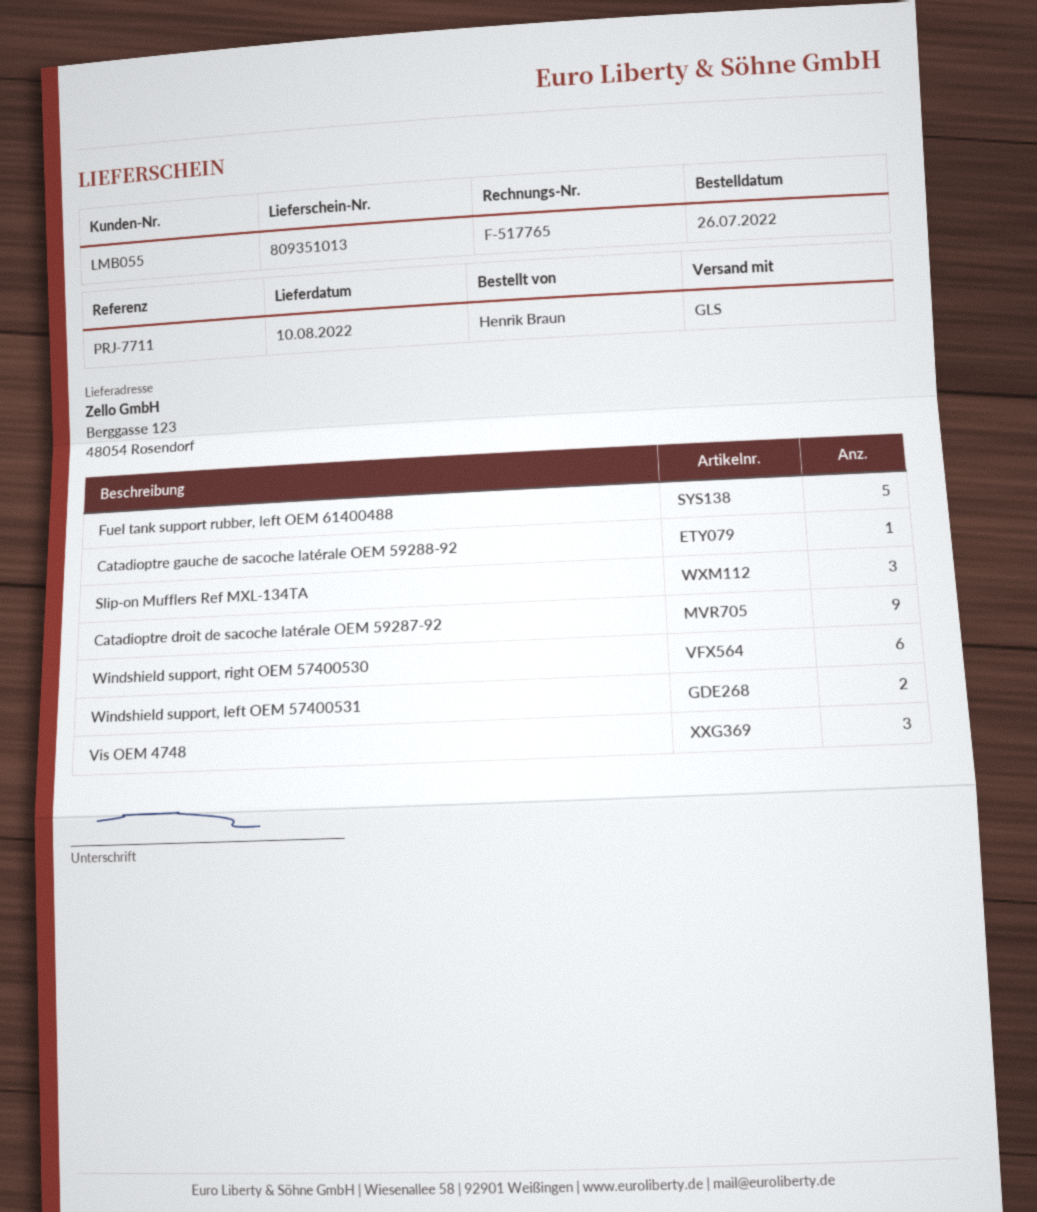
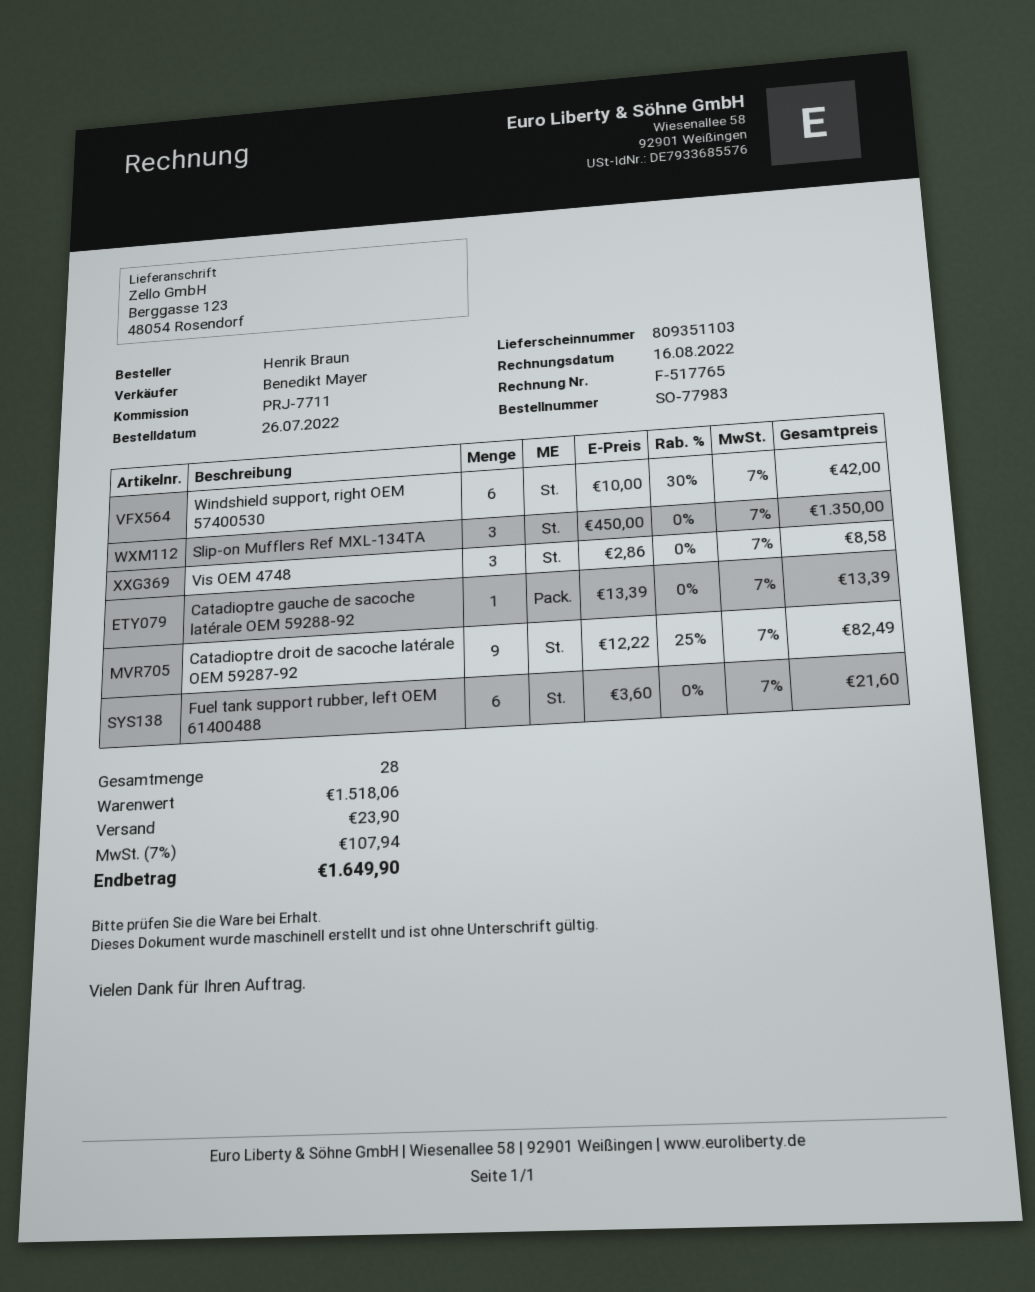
delivery note number: 809351013 -> 809351103
Fuel tank support rubber, left OEM 61400488: 5 -> 6
Windshield support, left OEM 57400531: 2 -> none

